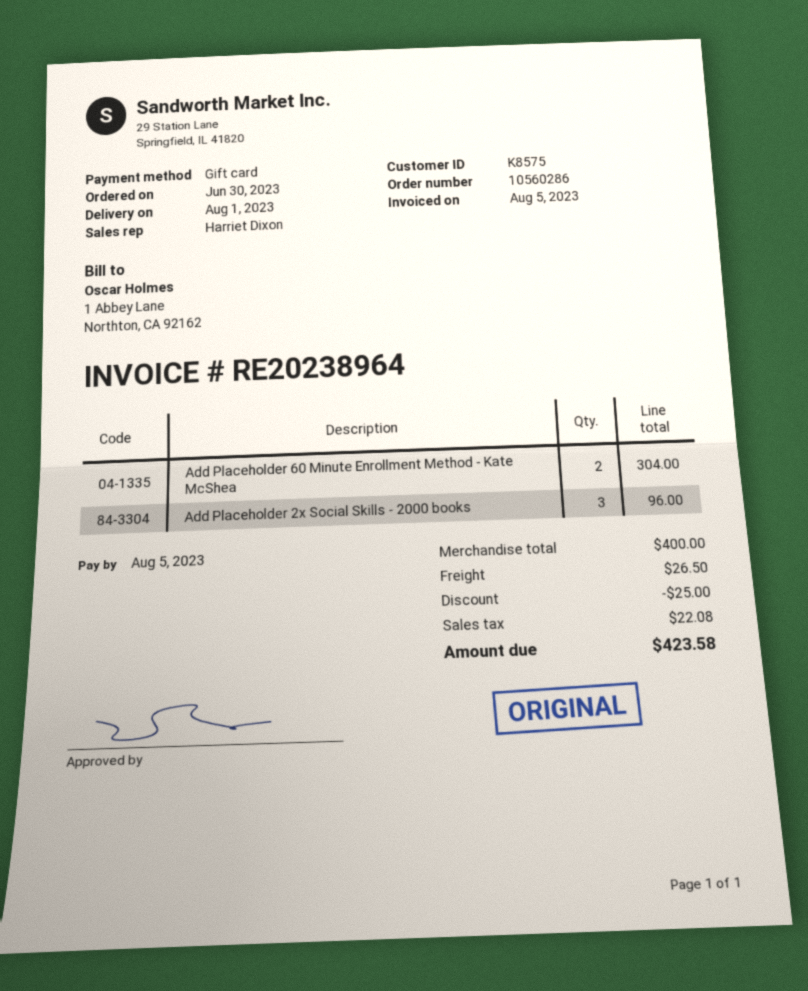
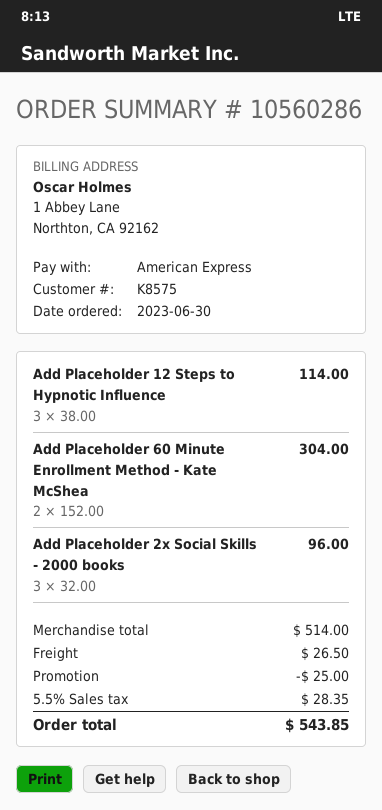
payment method: gift card -> American Express
Add Placeholder 12 Steps to Hypnotic Influence: none -> 3 for 114.00
subtotal: 400.00 -> 514.00
tax: 22.08 -> 28.35
total: 423.58 -> 543.85

